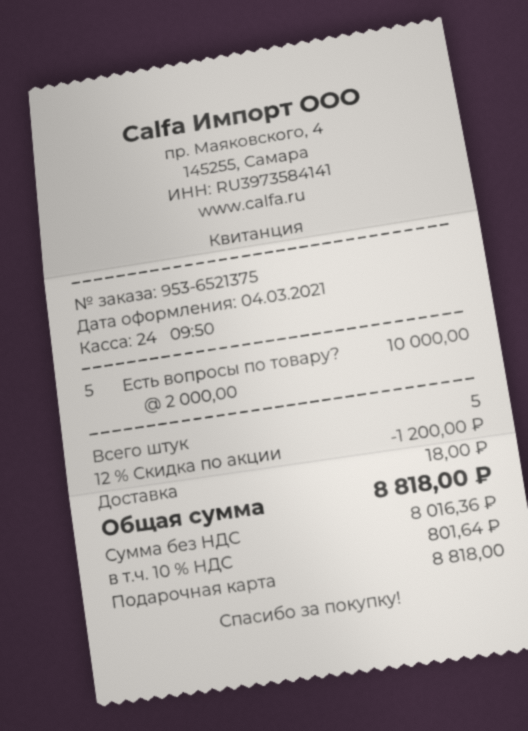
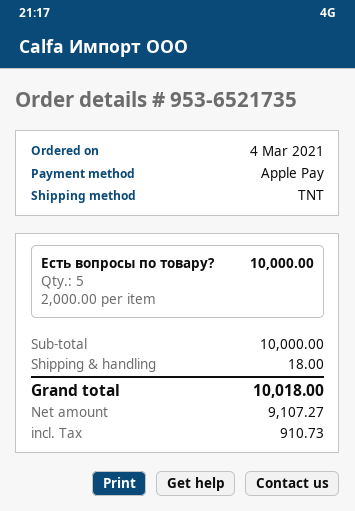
order number: 953-6521375 -> 953-6521735
payment method: gift card -> Apple Pay
discount: 12% = 1200.00 -> none
net: 8016.36 -> 9107.27
tax: 801.64 -> 910.73
total: 8818.00 -> 10018.00

